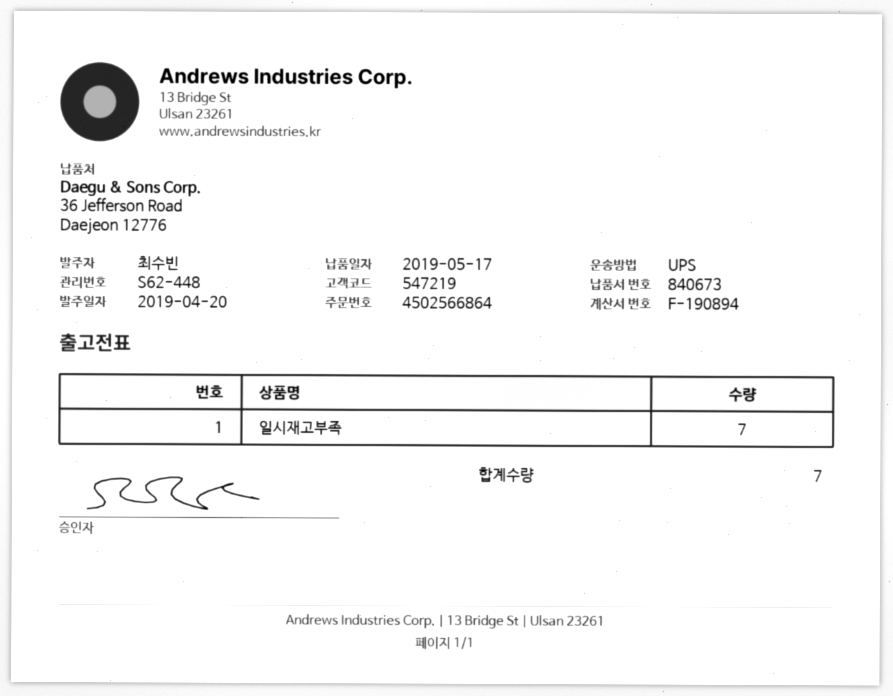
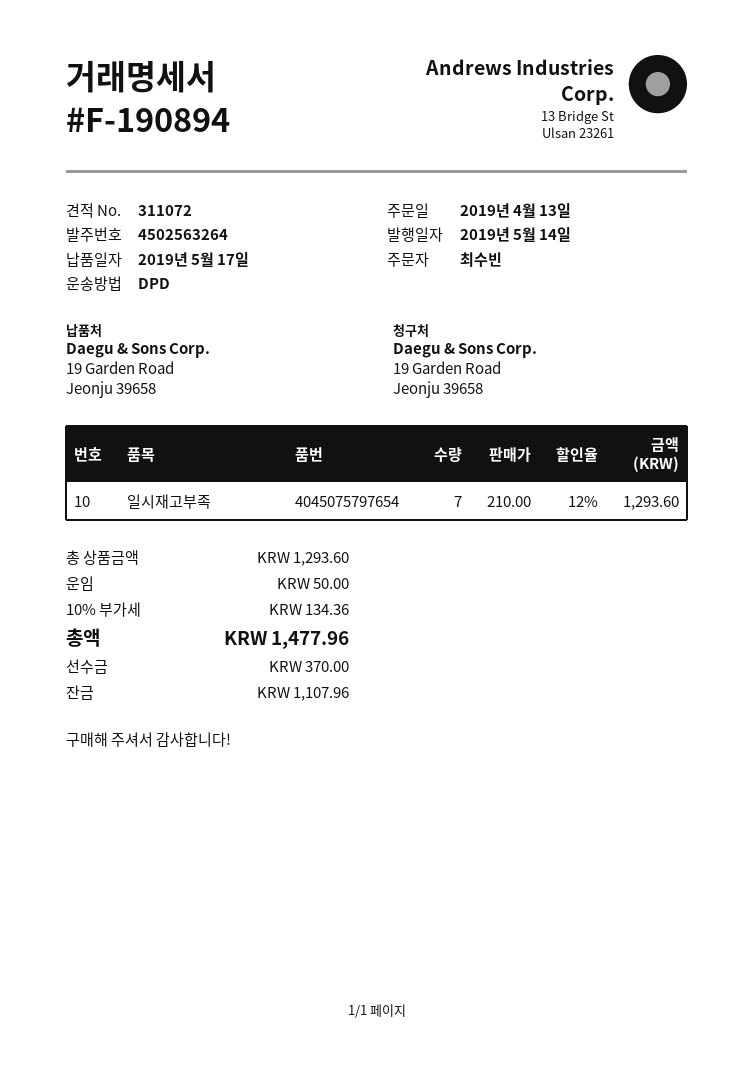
order number: 4502566864 -> 4502563264
order date: 2019-04-20 -> 2019-04-13
shipping method: UPS -> DPD
ship to: 36 Jefferson Road, Daejeon 12776 -> 19 Garden Road, Jeonju 39658

